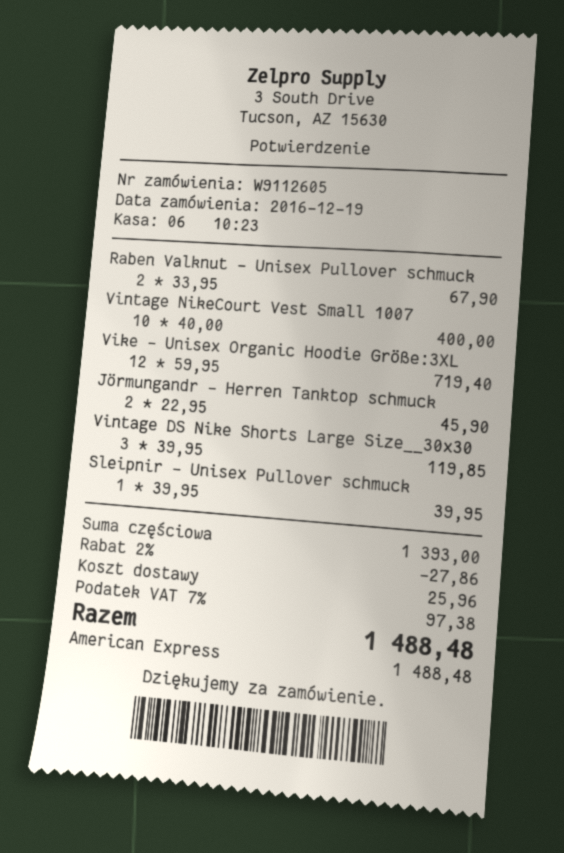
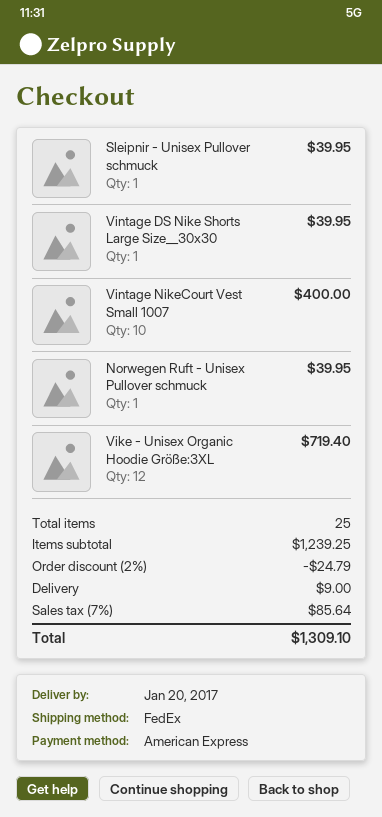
Raben Valknut - Unisex Pullover schmuck: 2 for 67.90 -> none
Jörmungandr - Herren Tanktop schmuck: 2 for 45.90 -> none
Vintage DS Nike Shorts Large Size__30x30: 3 for 119.85 -> 1 for 39.95
Norwegen Ruft - Unisex Pullover schmuck: none -> 1 for 39.95
subtotal: 1393.00 -> 1239.25
discount: 2% = 27.86 -> 2% = 24.79
shipping: 25.96 -> 9.00
tax: 7% = 97.38 -> 7% = 85.64
total: 1488.48 -> 1309.10

